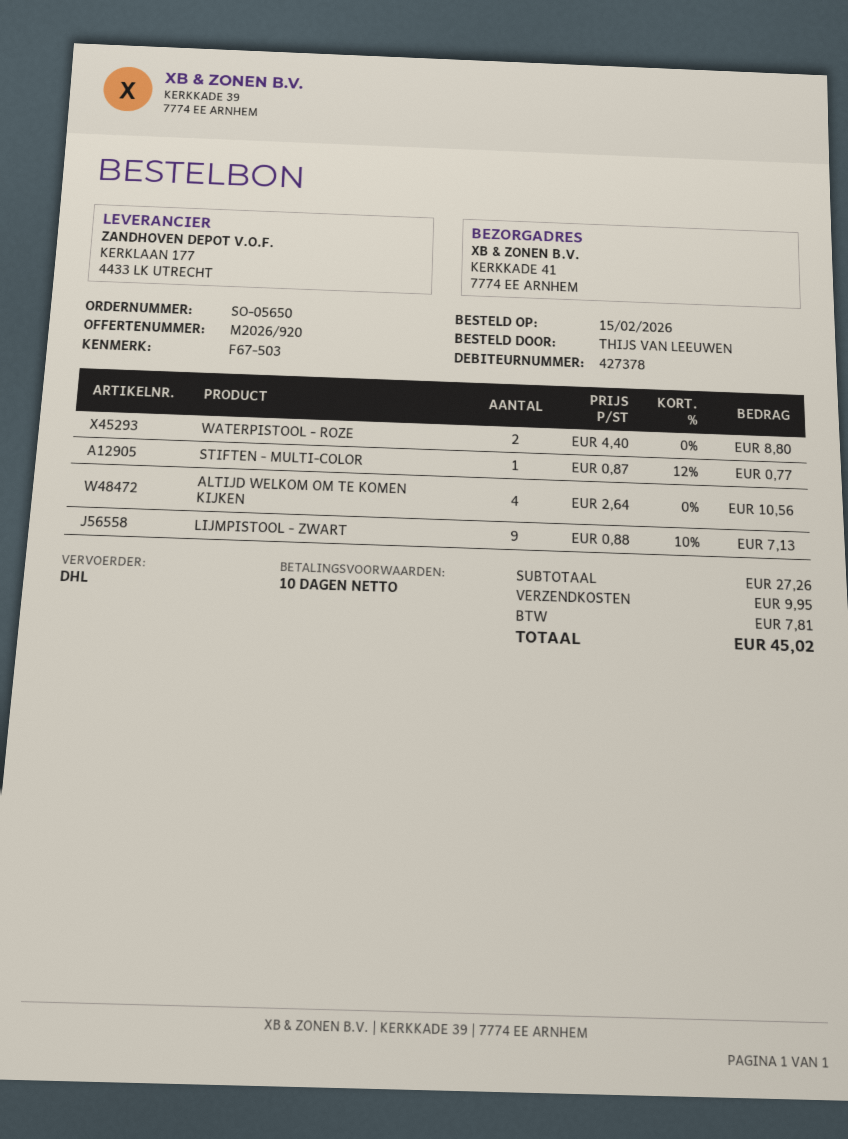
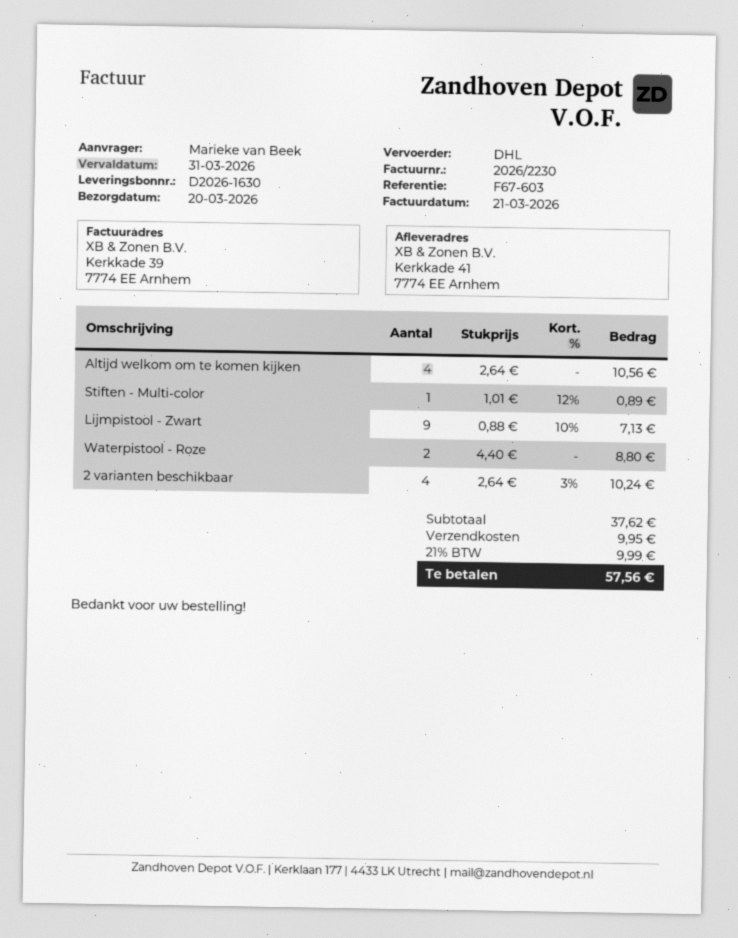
reference: F67-503 -> F67-603
ordered by: THIJS VAN LEEUWEN -> Marieke van Beek
STIFTEN - MULTI-COLOR: 1 x 0.87 - 12% = 0.77 -> 1 x 1.01 - 12% = 0.89
2 varianten beschikbaar: none -> 4 x 2.64 - 3% = 10.24
subtotal: 27.26 -> 37.62
tax: 7.81 -> 9.99
total: 45.02 -> 57.56

